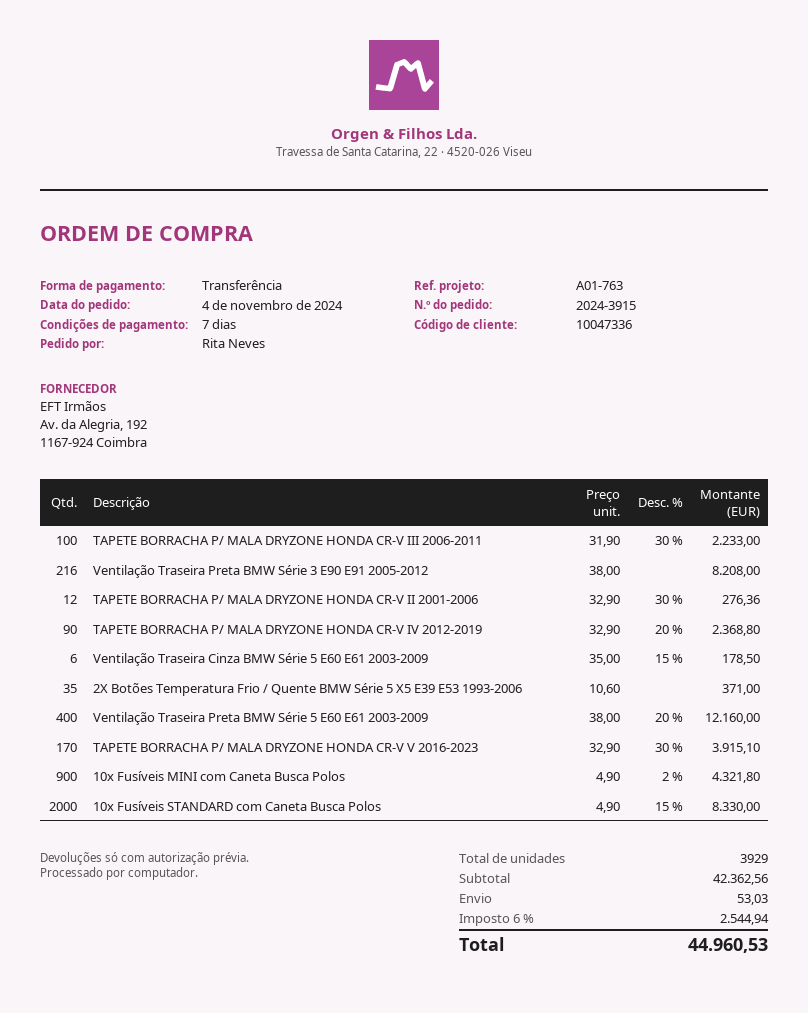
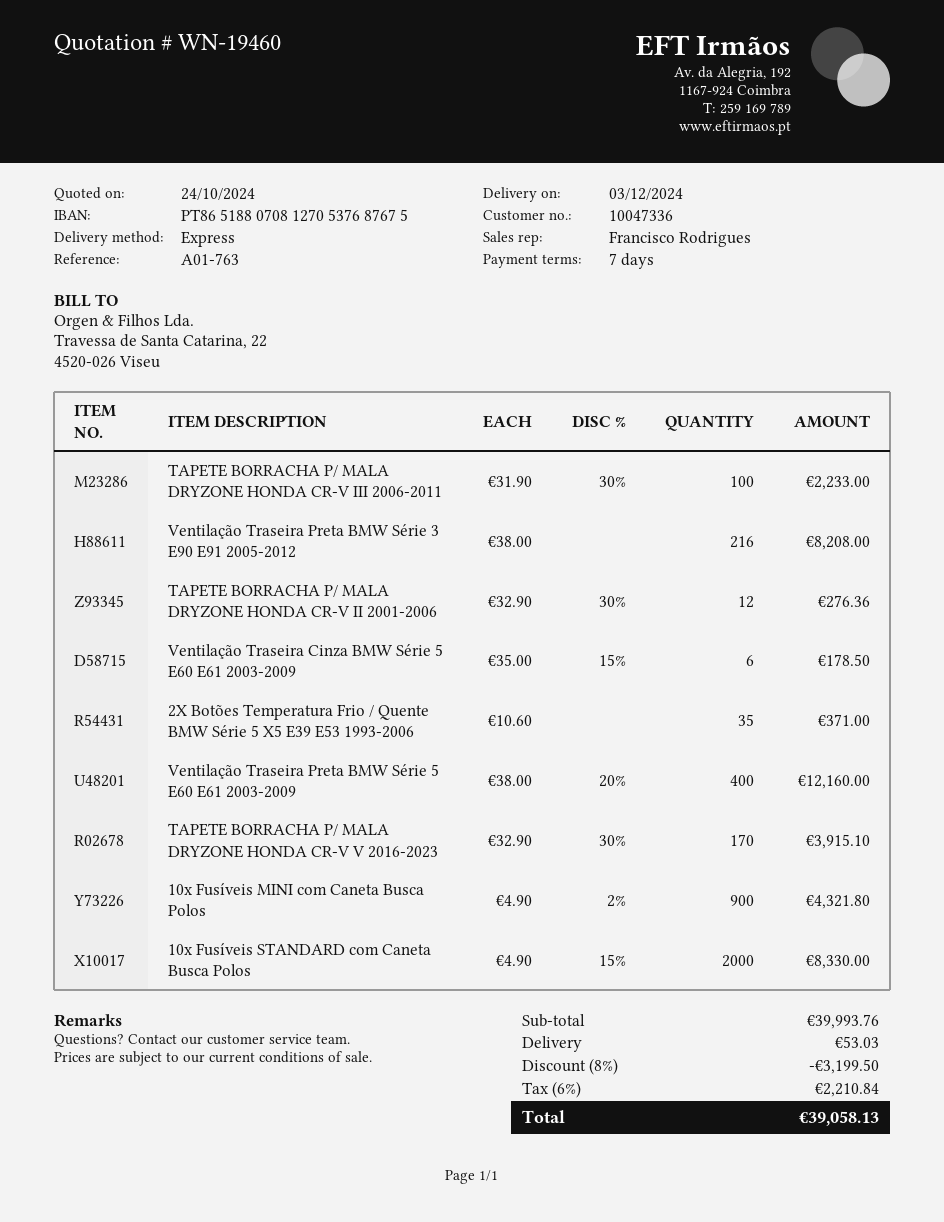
TAPETE BORRACHA P/ MALA DRYZONE HONDA CR-V IV 2012-2019: 90 x 32.90 - 20% = 2368.80 -> none
subtotal: 42362.56 -> 39993.76
discount: none -> 8% = 3199.50
tax: 6% = 2544.94 -> 6% = 2210.84
total: 44960.53 -> 39058.13

